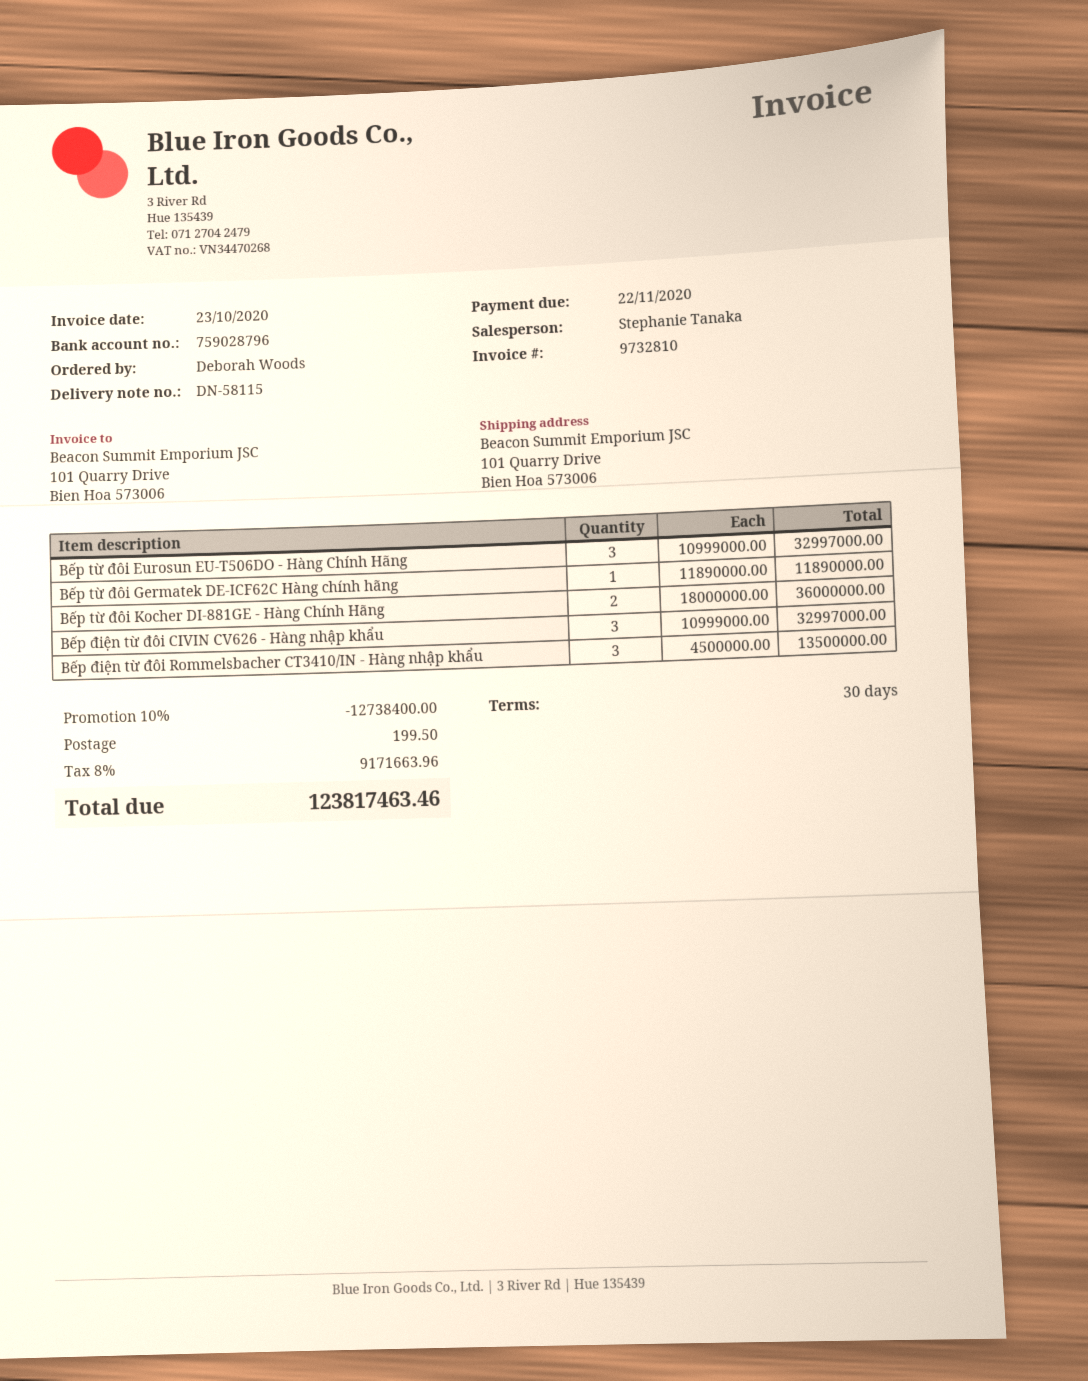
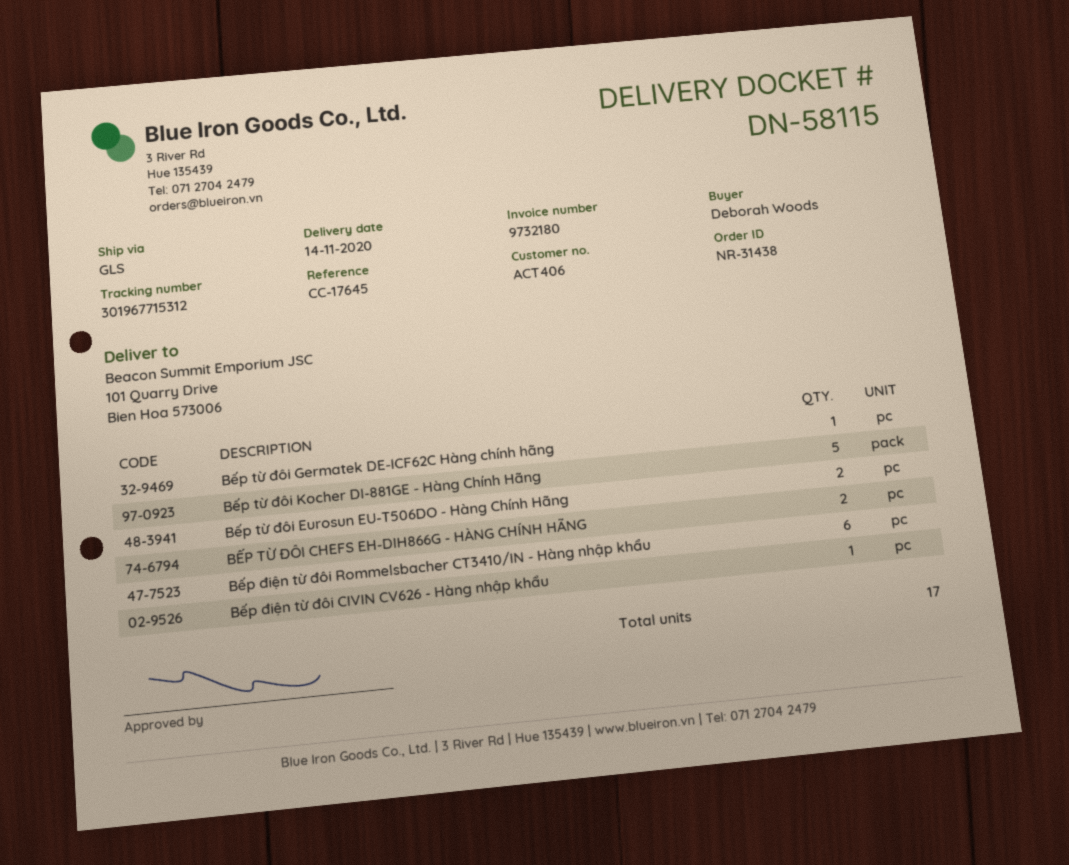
invoice number: 9732810 -> 9732180
Bếp từ đôi Eurosun EU-T506DO - Hàng Chính Hãng: 3 -> 2
Bếp từ đôi Kocher DI-881GE - Hàng Chính Hãng: 2 -> 5
Bếp điện từ đôi CIVIN CV626 - Hàng nhập khẩu: 3 -> 1
Bếp điện từ đôi Rommelsbacher CT3410/IN - Hàng nhập khẩu: 3 -> 6
BẾP TỪ ĐÔI CHEFS EH-DIH866G - HÀNG CHÍNH HÃNG: none -> 2

